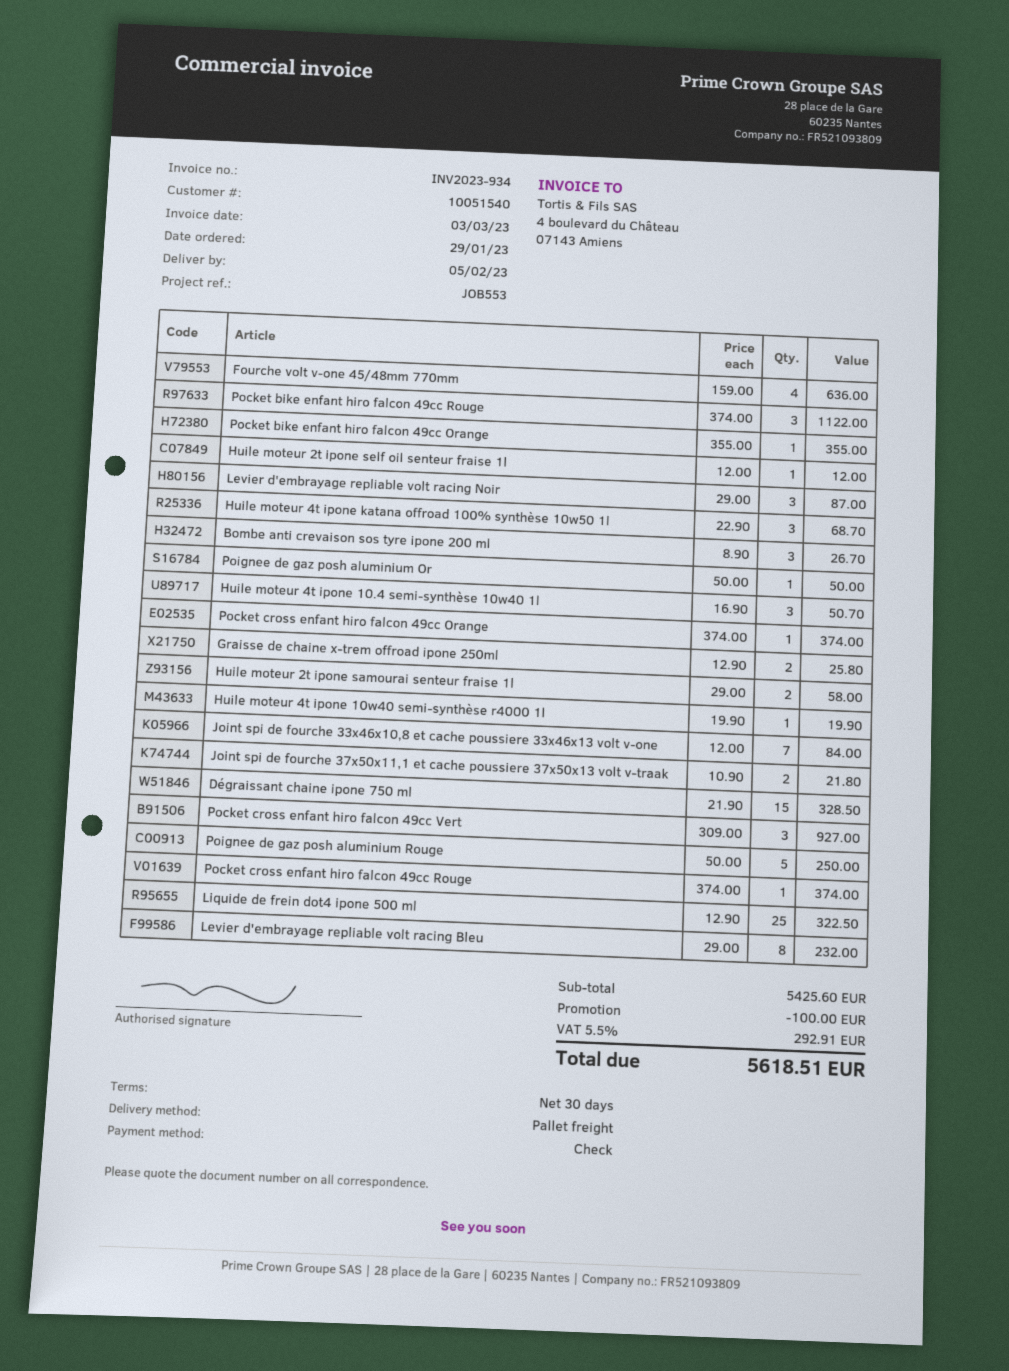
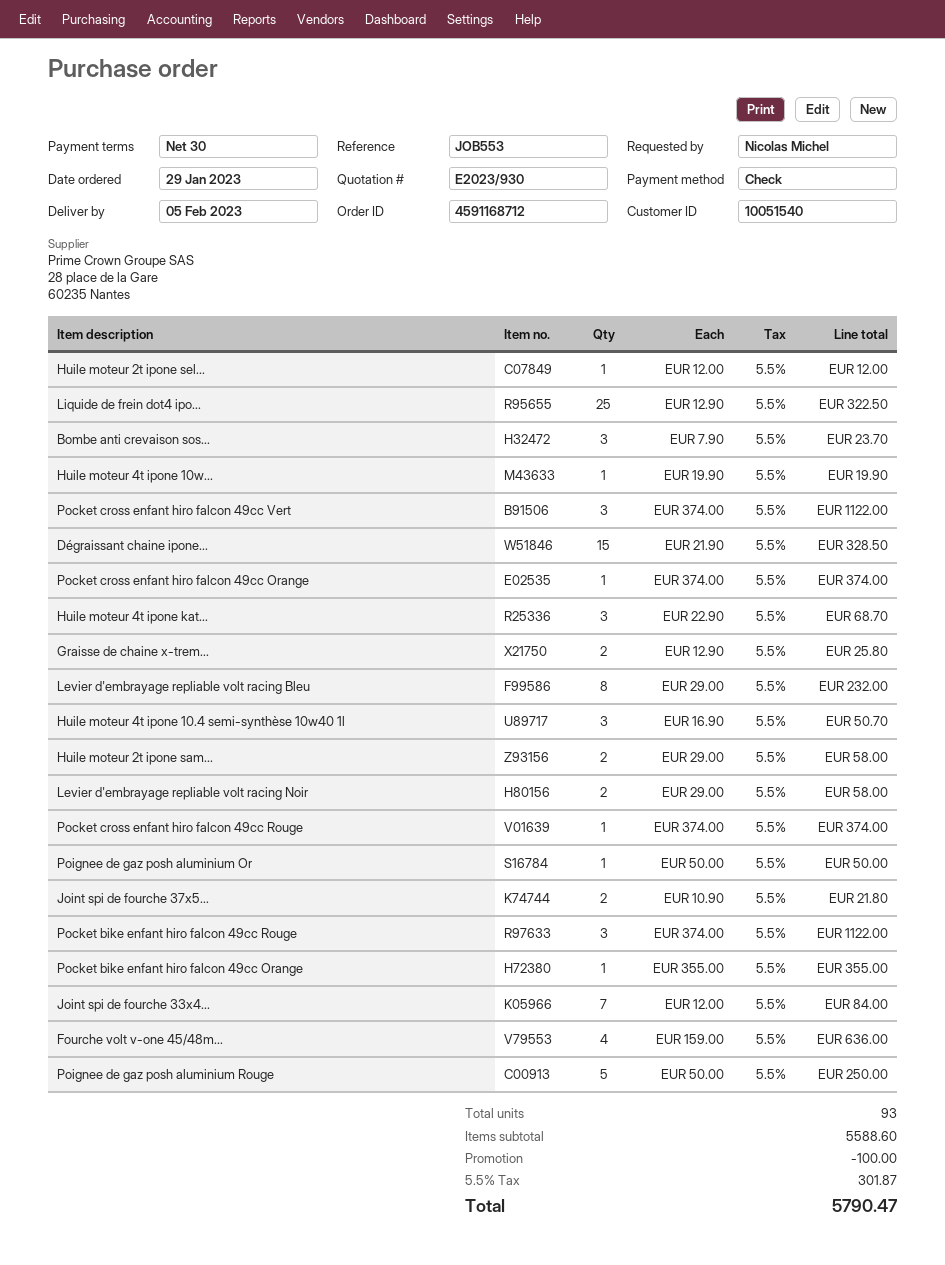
Levier d'embrayage repliable volt racing Noir: 3 x 29.00 = 87.00 -> 2 x 29.00 = 58.00
Bombe anti crevaison sos tyre ipone 200 ml: 3 x 8.90 = 26.70 -> 3 x 7.90 = 23.70
Pocket cross enfant hiro falcon 49cc Vert: 3 x 309.00 = 927.00 -> 3 x 374.00 = 1122.00
subtotal: 5425.60 -> 5588.60
tax: 5.5% = 292.91 -> 5.5% = 301.87
total: 5618.51 -> 5790.47

